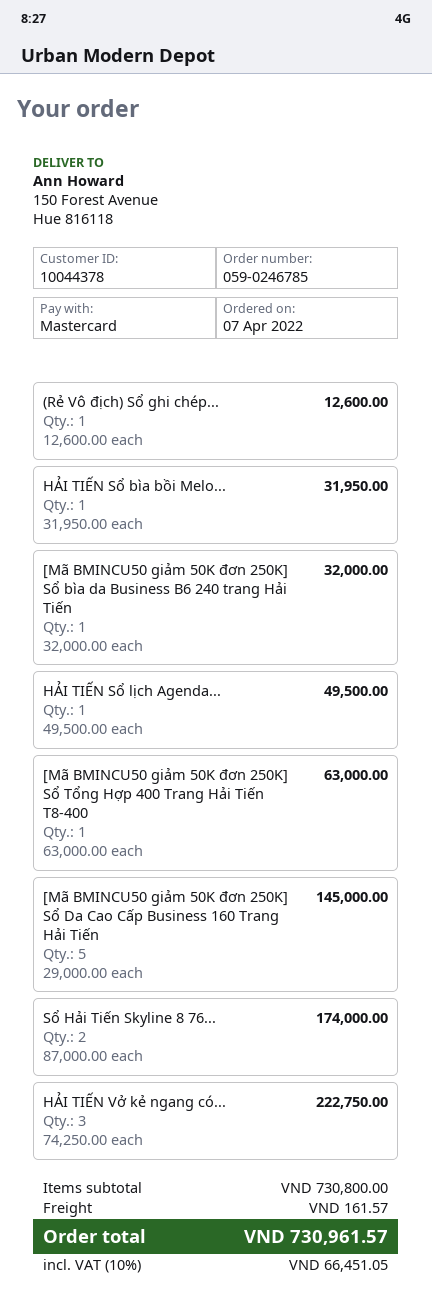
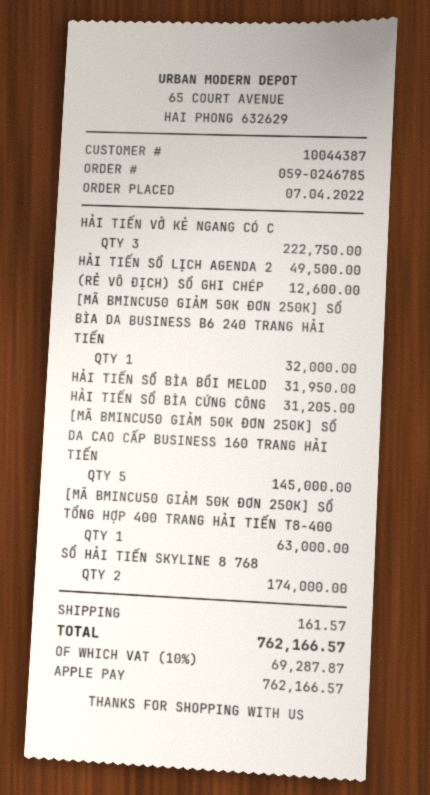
customer number: 10044378 -> 10044387
payment method: Mastercard -> Apple Pay
HẢI TIẾN SỔ BÌA CỨNG CÔNG: none -> 1 for 31205.00
tax: 10% = 66451.05 -> 10% = 69287.87
total: 730961.57 -> 762166.57

